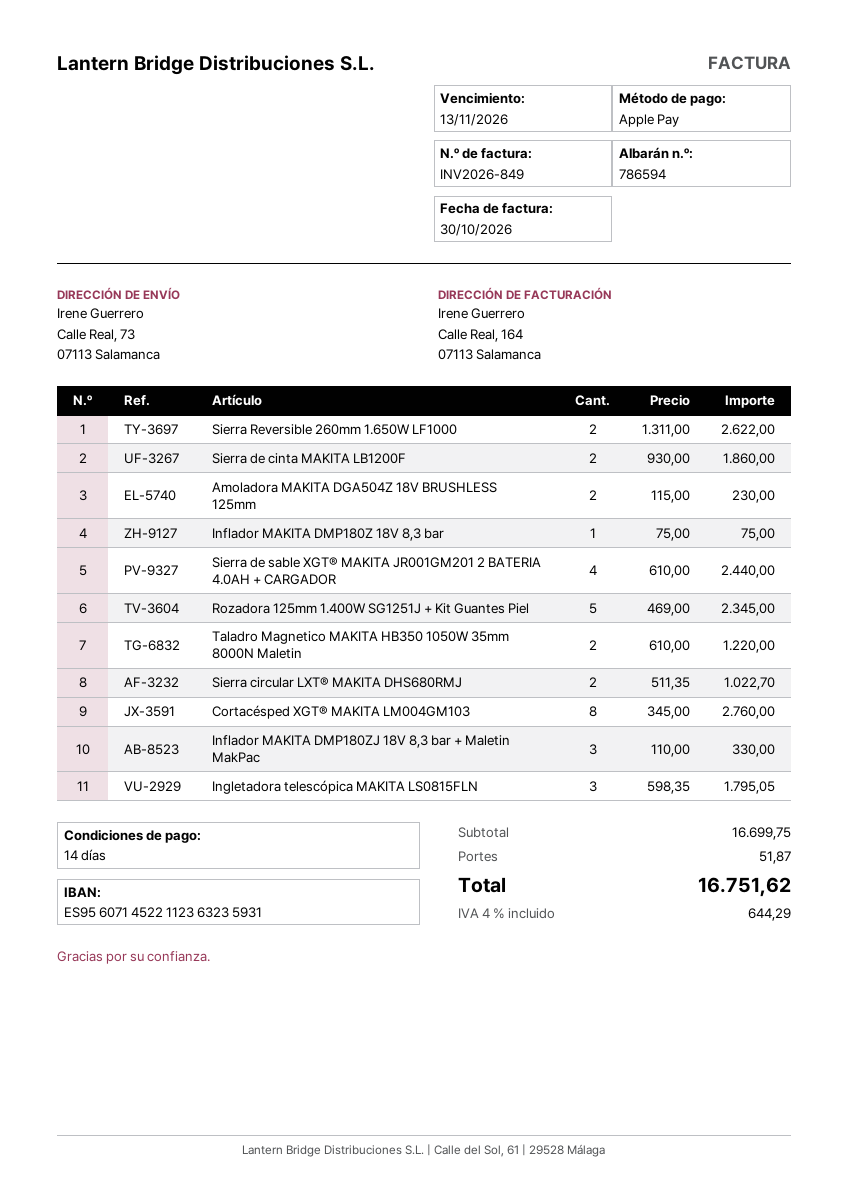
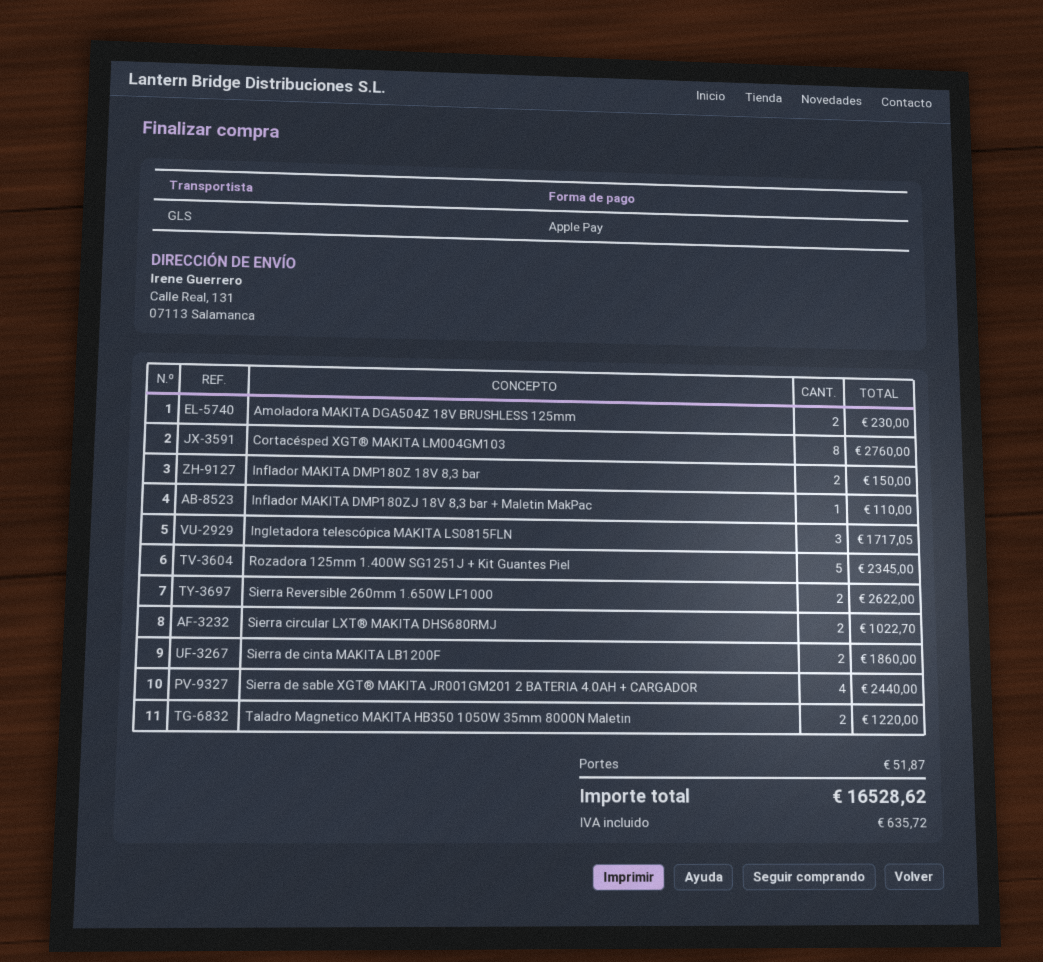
ship to: Calle Real, 73, 07113 Salamanca -> Calle Real, 131, 07113 Salamanca
Inflador MAKITA DMP180Z 18V 8,3 bar: 1 for 75.00 -> 2 for 150.00
Inflador MAKITA DMP180ZJ 18V 8,3 bar + Maletin MakPac: 3 for 330.00 -> 1 for 110.00
Ingletadora telescópica MAKITA LS0815FLN: 3 for 1795.05 -> 3 for 1717.05
tax: 644.29 -> 635.72
total: 16751.62 -> 16528.62

